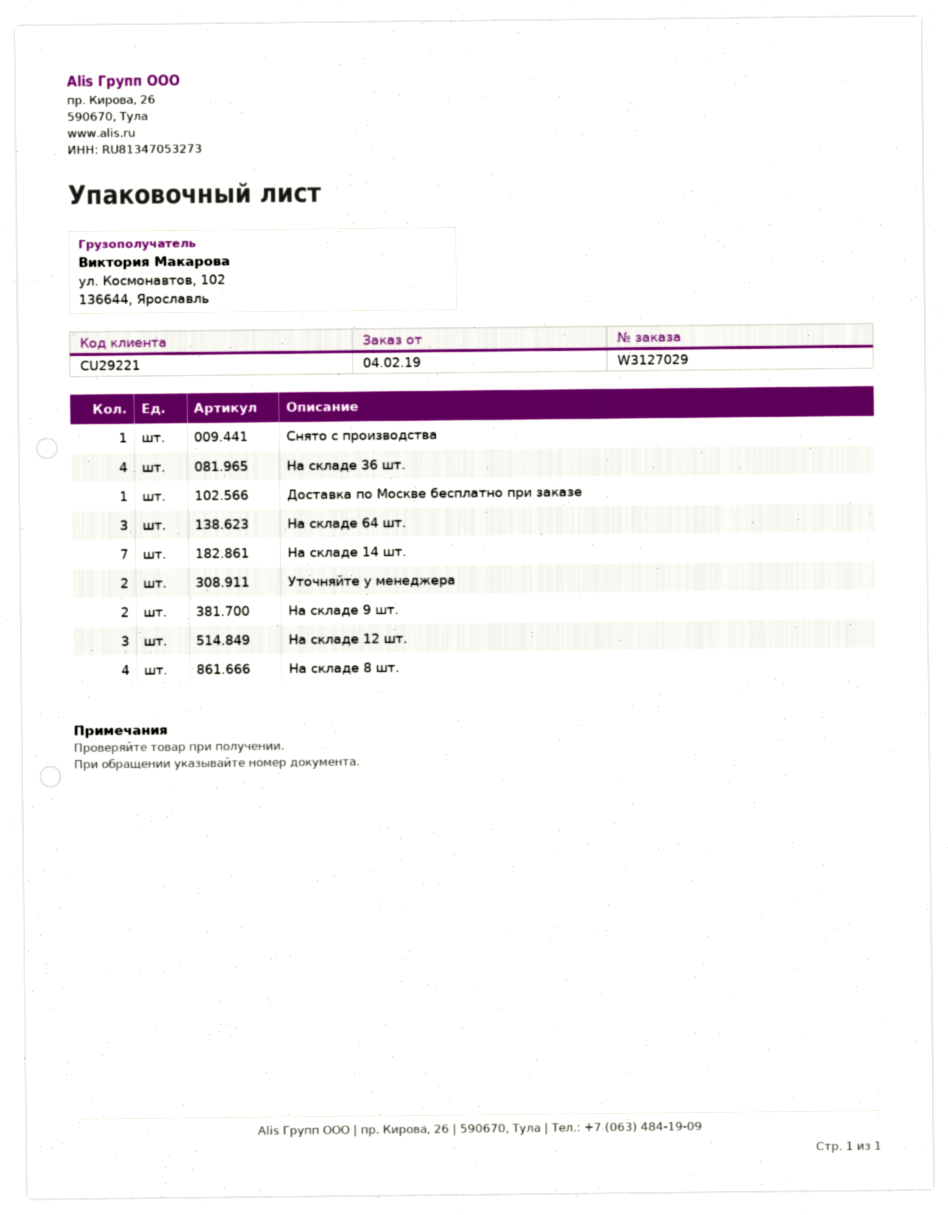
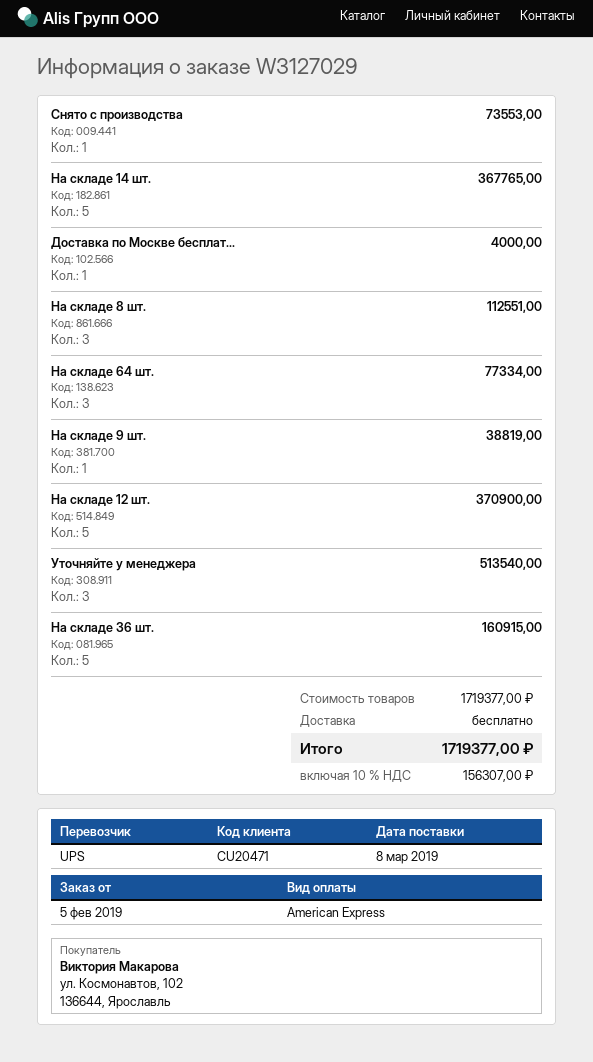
order date: 2019-02-04 -> 2019-02-05
customer number: CU29221 -> CU20471
На складе 36 шт․: 4 -> 5
На складе 14 шт․: 7 -> 5
Уточняйте у менеджера: 2 -> 3
На складе 9 шт․: 2 -> 1
На складе 12 шт․: 3 -> 5
На складе 8 шт․: 4 -> 3

